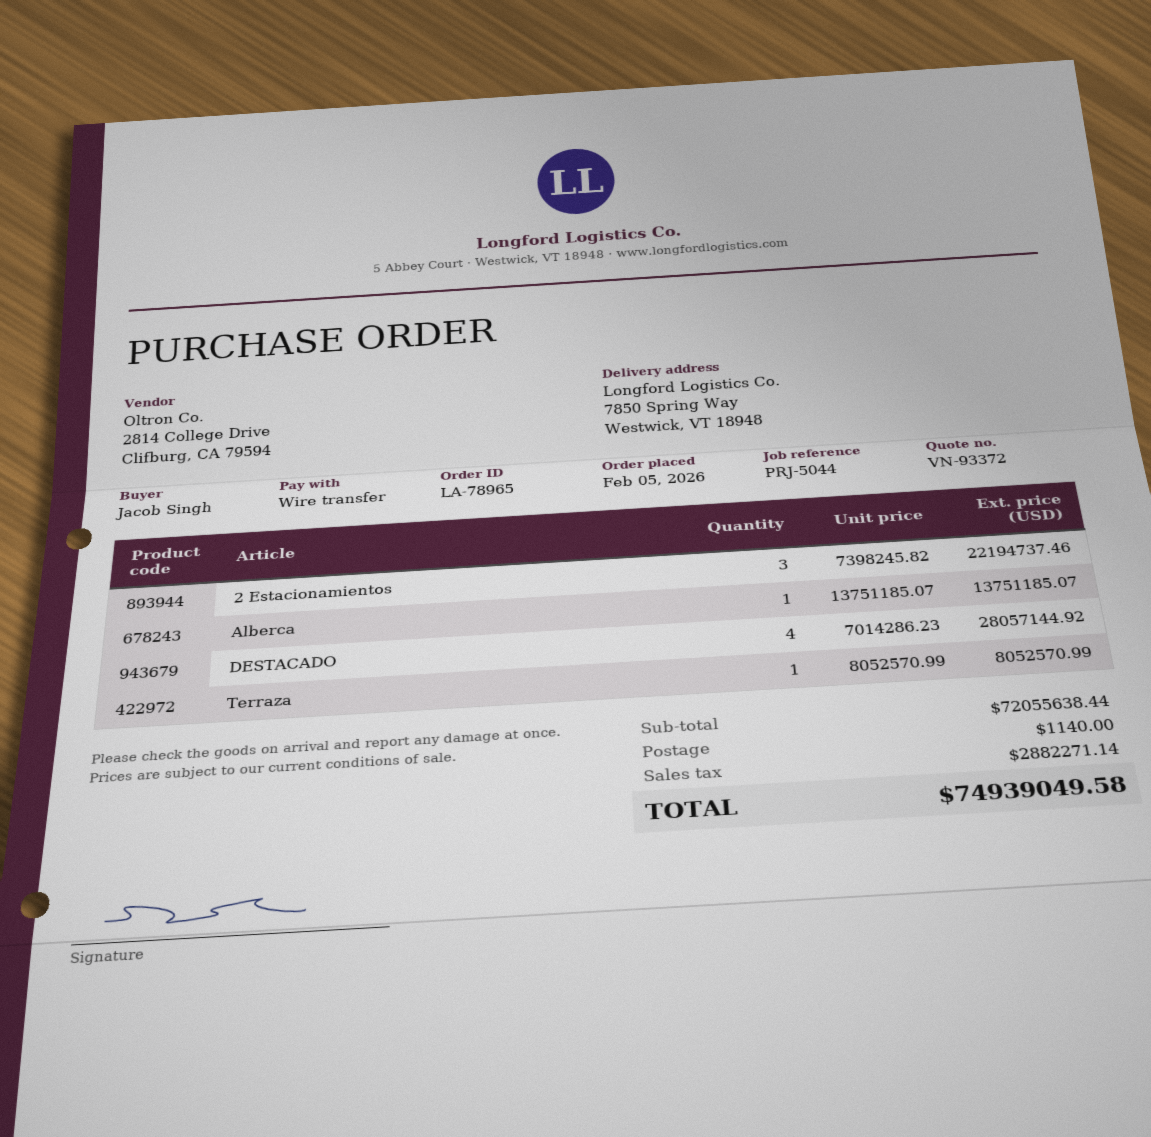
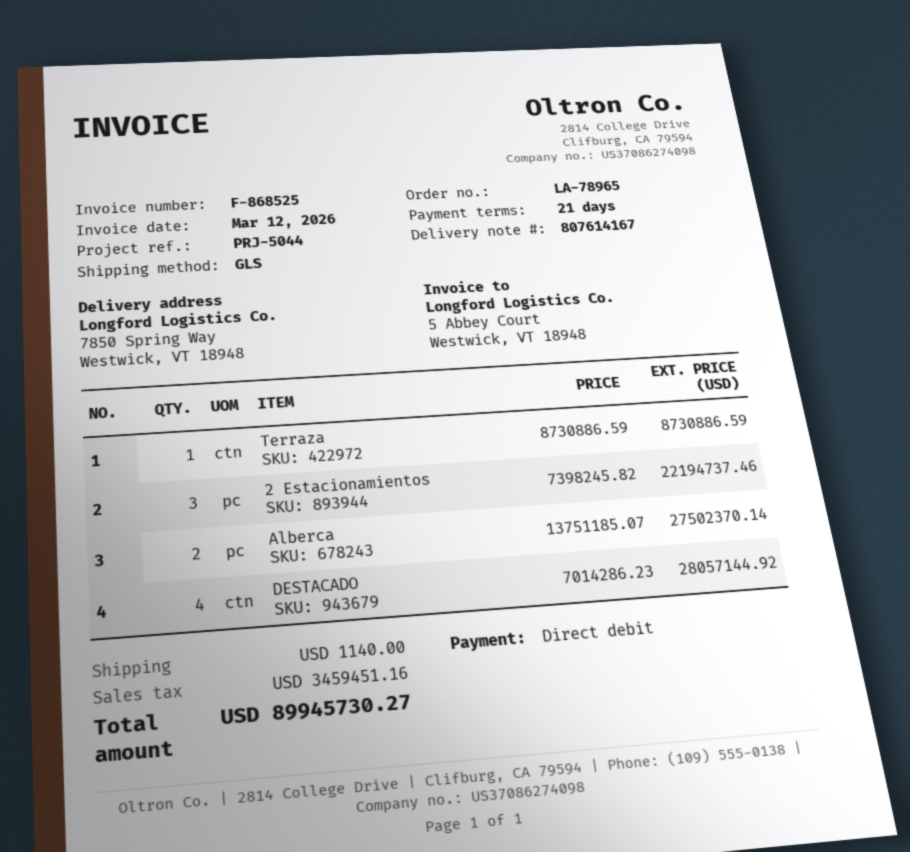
payment method: bank transfer -> direct debit
Alberca: 1 x 13751185.07 = 13751185.07 -> 2 x 13751185.07 = 27502370.14
Terraza: 1 x 8052570.99 = 8052570.99 -> 1 x 8730886.59 = 8730886.59
tax: 2882271.14 -> 3459451.16
total: 74939049.58 -> 89945730.27

